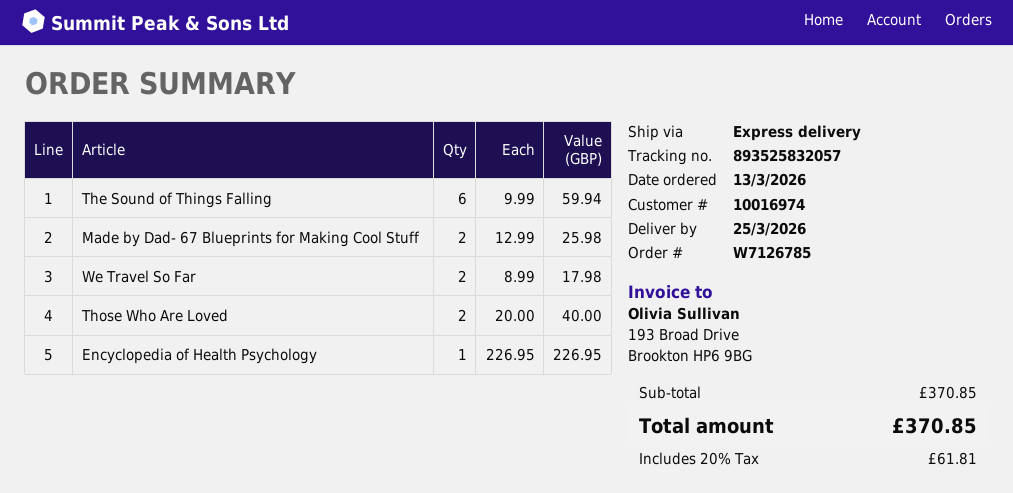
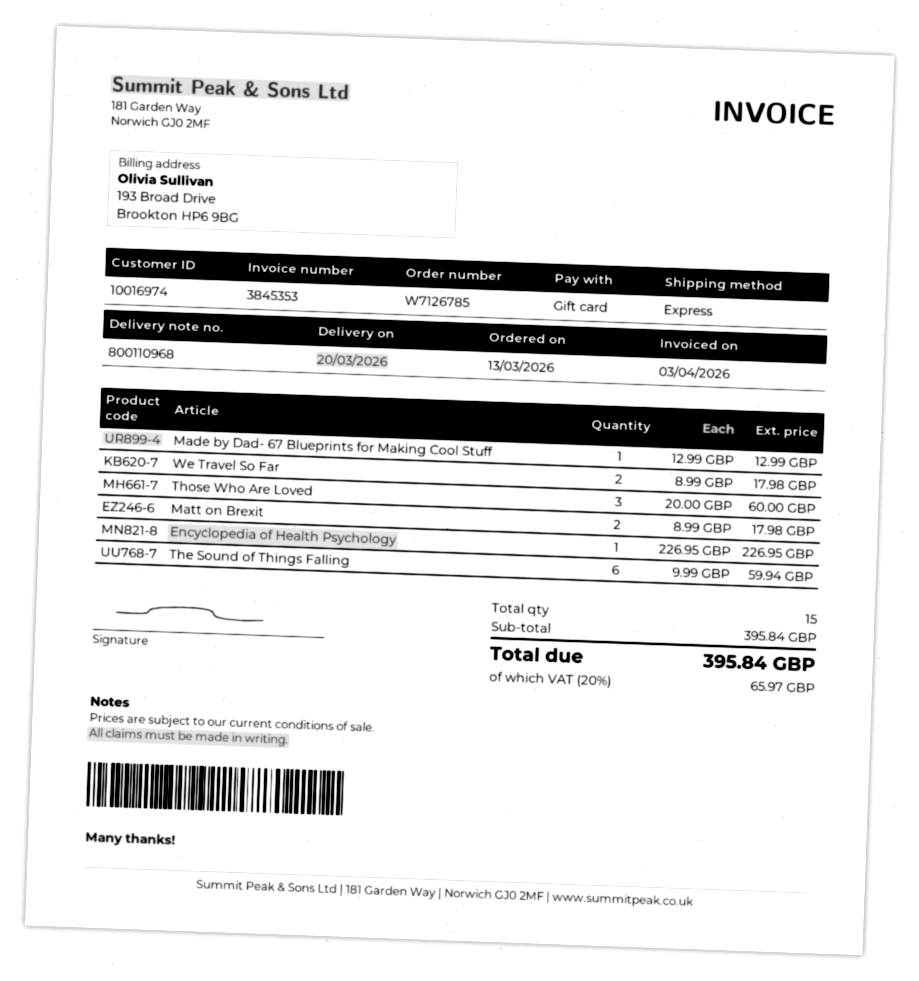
delivery date: 2026-03-25 -> 2026-03-20
Made by Dad- 67 Blueprints for Making Cool Stuff: 2 x 12.99 = 25.98 -> 1 x 12.99 = 12.99
Those Who Are Loved: 2 x 20.00 = 40.00 -> 3 x 20.00 = 60.00
Matt on Brexit: none -> 2 x 8.99 = 17.98
subtotal: 370.85 -> 395.84
tax: 20% = 61.81 -> 20% = 65.97
total: 370.85 -> 395.84

